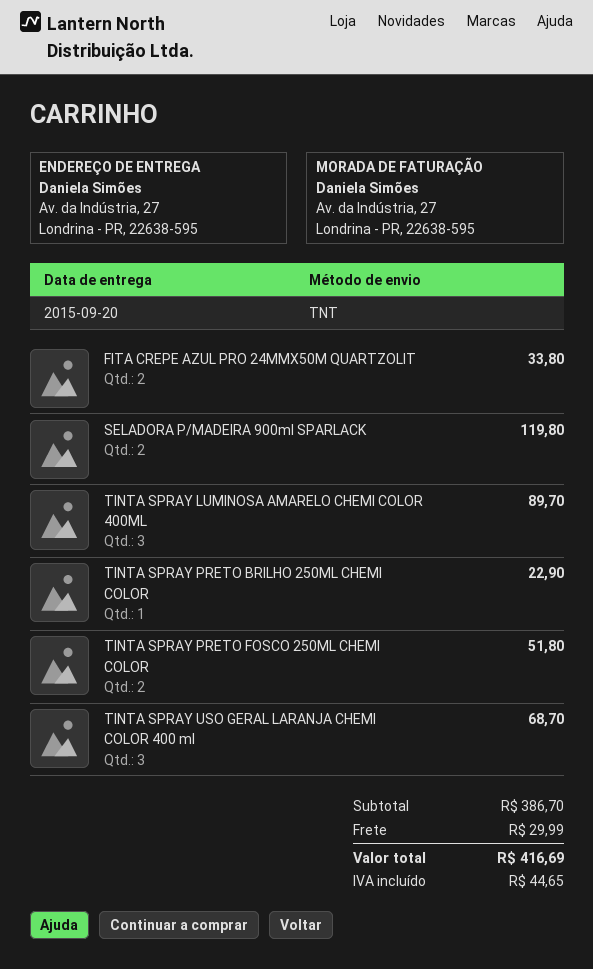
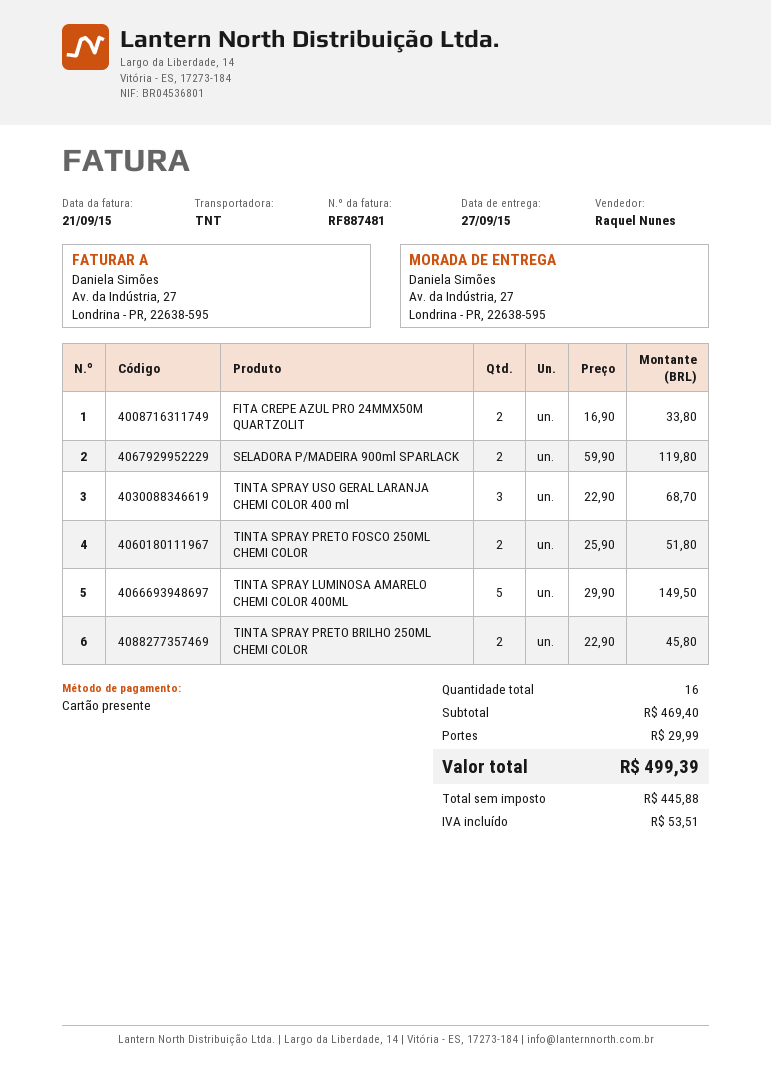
delivery date: 2015-09-20 -> 2015-09-27
TINTA SPRAY LUMINOSA AMARELO CHEMI COLOR 400ML: 3 for 89.70 -> 5 for 149.50
TINTA SPRAY PRETO BRILHO 250ML CHEMI COLOR: 1 for 22.90 -> 2 for 45.80
subtotal: 386.70 -> 469.40
tax: 44.65 -> 53.51
total: 416.69 -> 499.39

